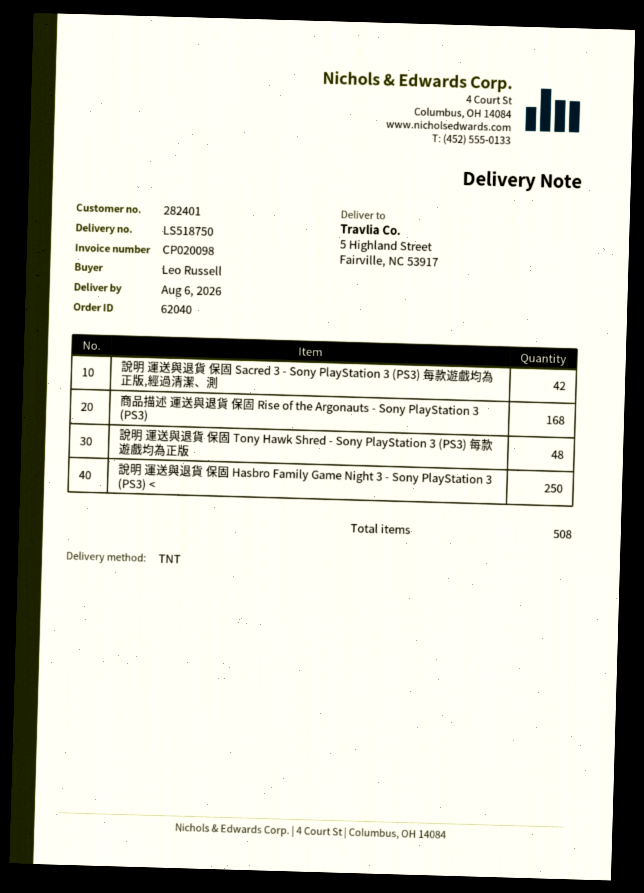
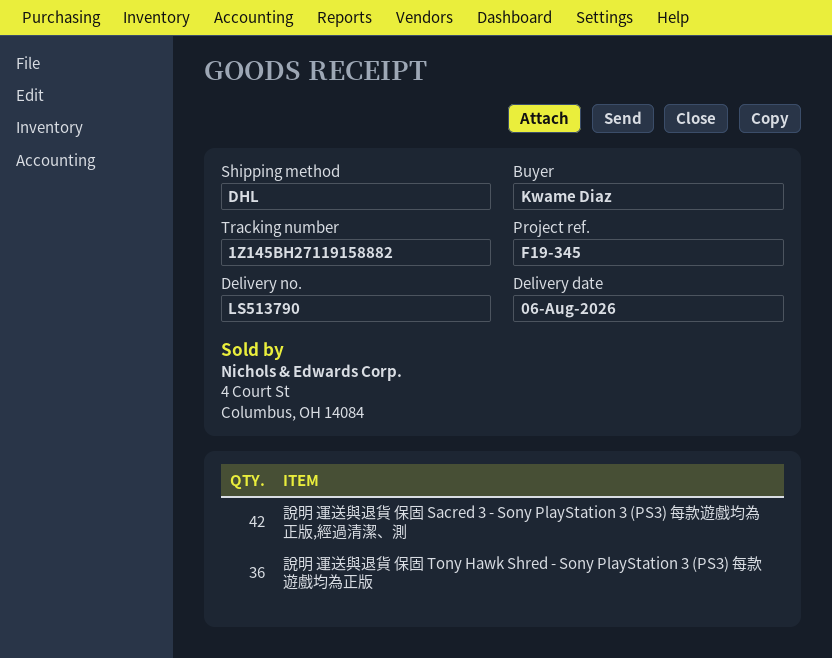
delivery note number: LS518750 -> LS513790
ordered by: Leo Russell -> Kwame Diaz
shipping method: TNT -> DHL
商品描述 運送與退貨 保固 Rise of the Argonauts - Sony PlayStation 3 (PS3): 168 -> none
說明 運送與退貨 保固 Tony Hawk Shred - Sony PlayStation 3 (PS3) 每款遊戲均為正版: 48 -> 36
說明 運送與退貨 保固 Hasbro Family Game Night 3 - Sony PlayStation 3 (PS3) <: 250 -> none

